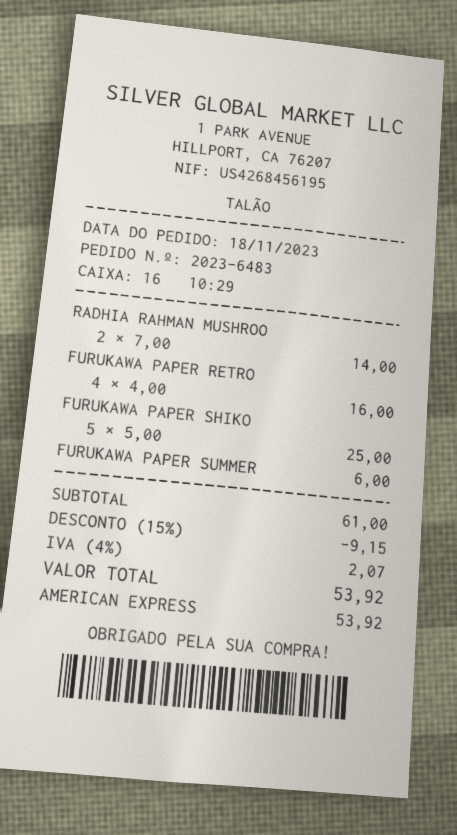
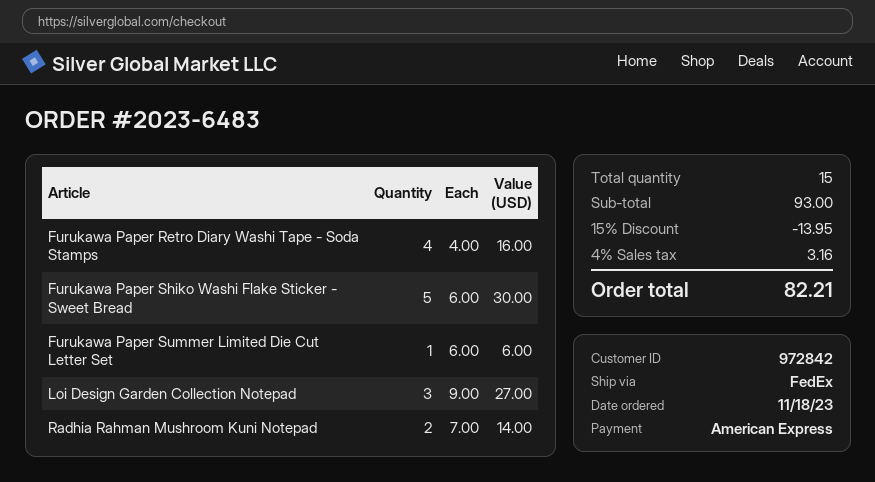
FURUKAWA PAPER SHIKO: 5 x 5.00 = 25.00 -> 5 x 6.00 = 30.00
Loi Design Garden Collection Notepad: none -> 3 x 9.00 = 27.00
subtotal: 61.00 -> 93.00
discount: 15% = 9.15 -> 15% = 13.95
tax: 4% = 2.07 -> 4% = 3.16
total: 53.92 -> 82.21

